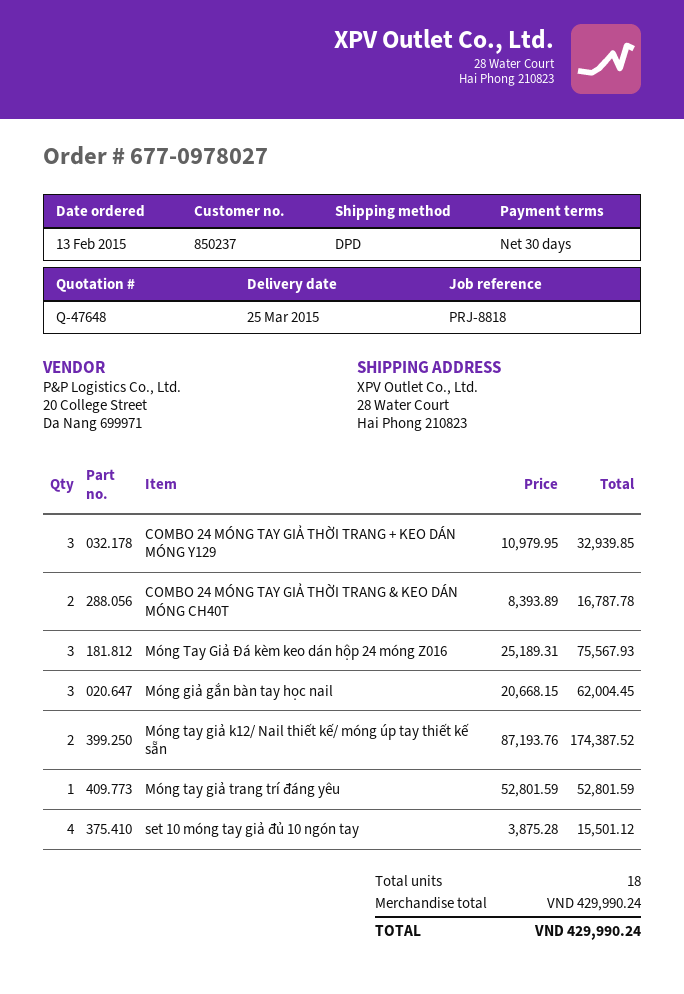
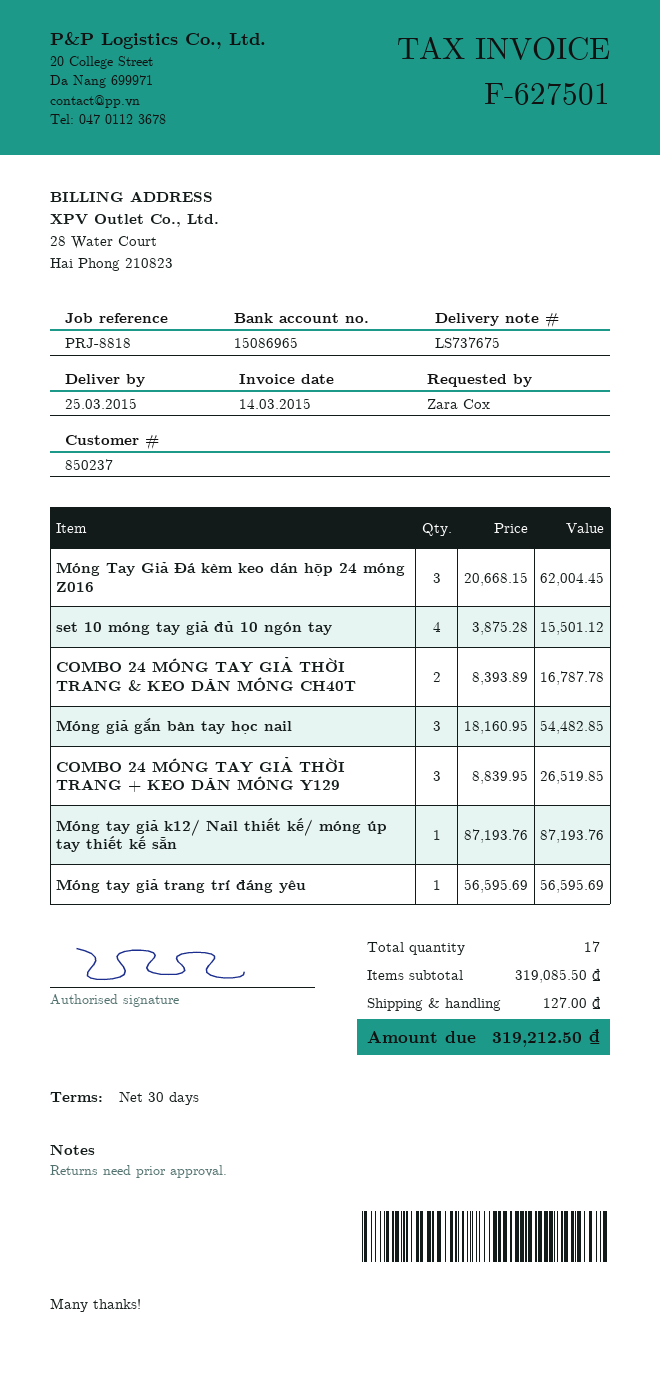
COMBO 24 MÓNG TAY GIẢ THỜI TRANG + KEO DÁN MÓNG Y129: 3 x 10979.95 = 32939.85 -> 3 x 8839.95 = 26519.85
Móng Tay Giả Đá kèm keo dán hộp 24 móng Z016: 3 x 25189.31 = 75567.93 -> 3 x 20668.15 = 62004.45
Móng giả gắn bàn tay học nail: 3 x 20668.15 = 62004.45 -> 3 x 18160.95 = 54482.85
Móng tay giả k12/ Nail thiết kế/ móng úp tay thiết kế sẵn: 2 x 87193.76 = 174387.52 -> 1 x 87193.76 = 87193.76
Móng tay giả trang trí đáng yêu: 1 x 52801.59 = 52801.59 -> 1 x 56595.69 = 56595.69
total quantity: 18 -> 17
subtotal: 429990.24 -> 319085.50
shipping: none -> 127.00
total: 429990.24 -> 319212.50

